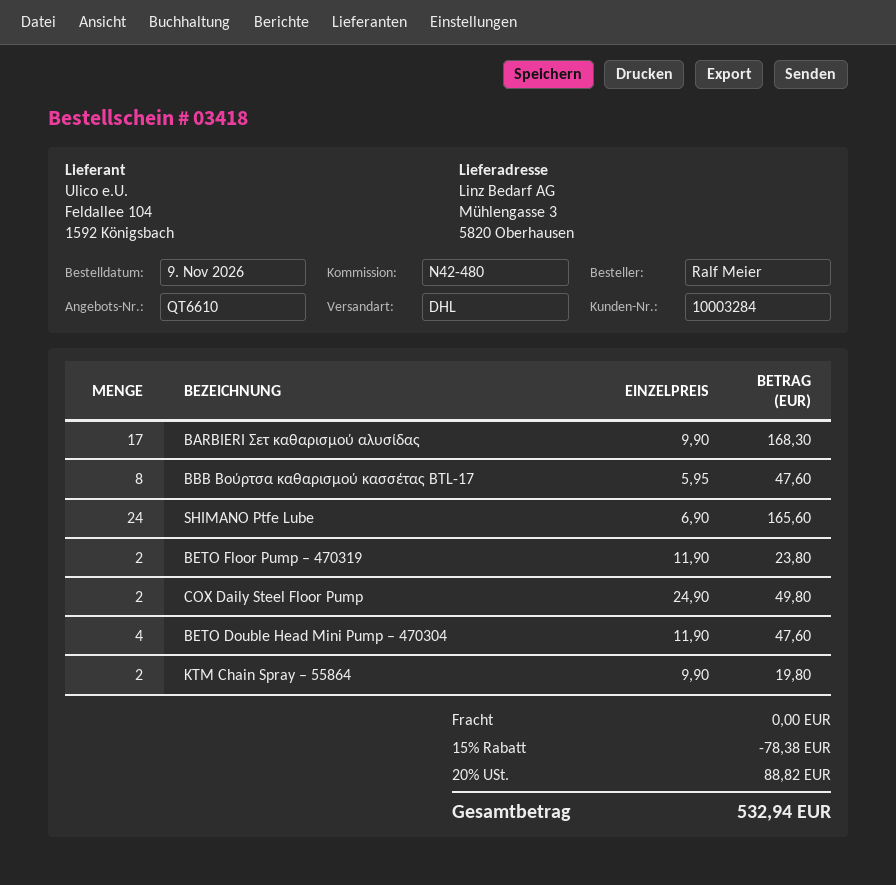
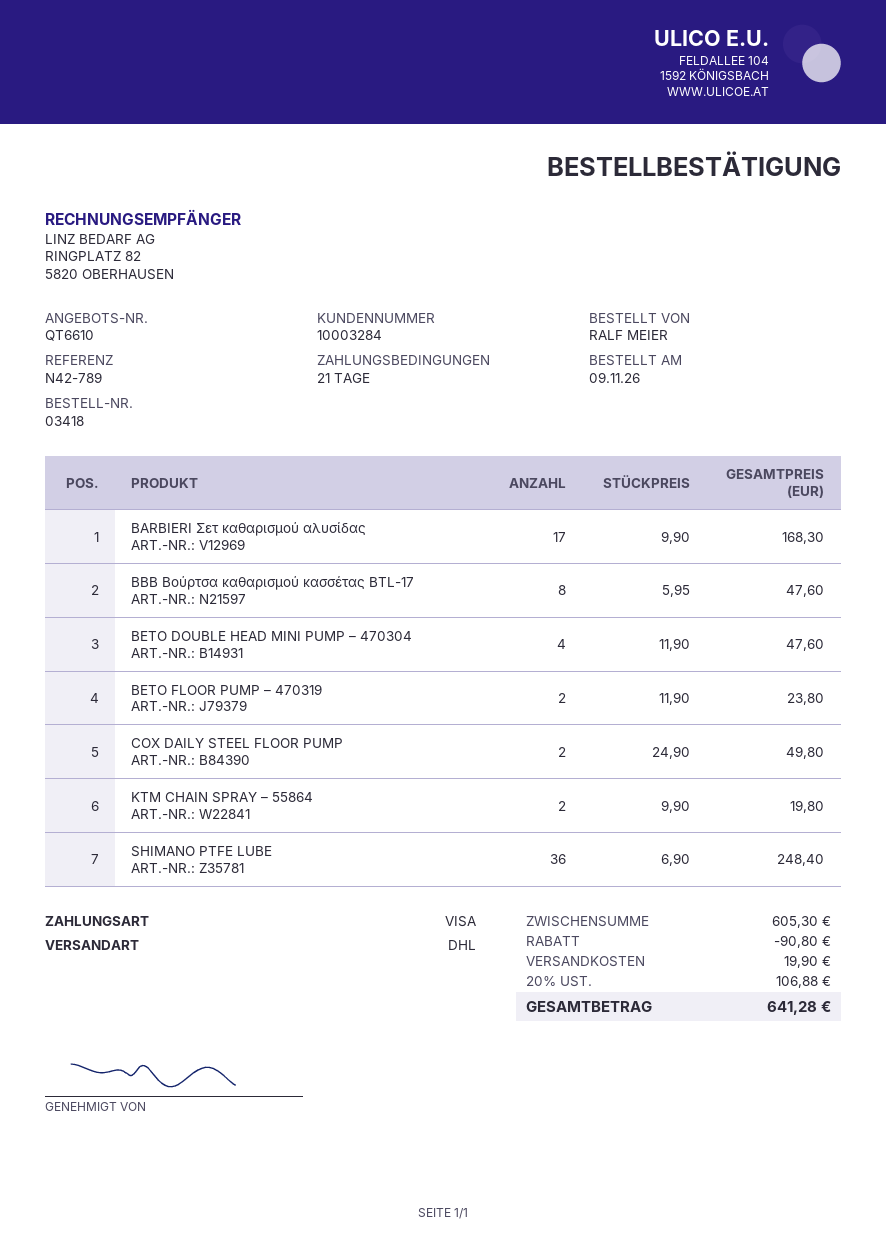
reference: N42-480 -> N42-789
SHIMANO Ptfe Lube: 24 x 6.90 = 165.60 -> 36 x 6.90 = 248.40
discount: 78.38 -> 90.80
shipping: 0.00 -> 19.90
tax: 20% = 88.82 -> 20% = 106.88
total: 532.94 -> 641.28

